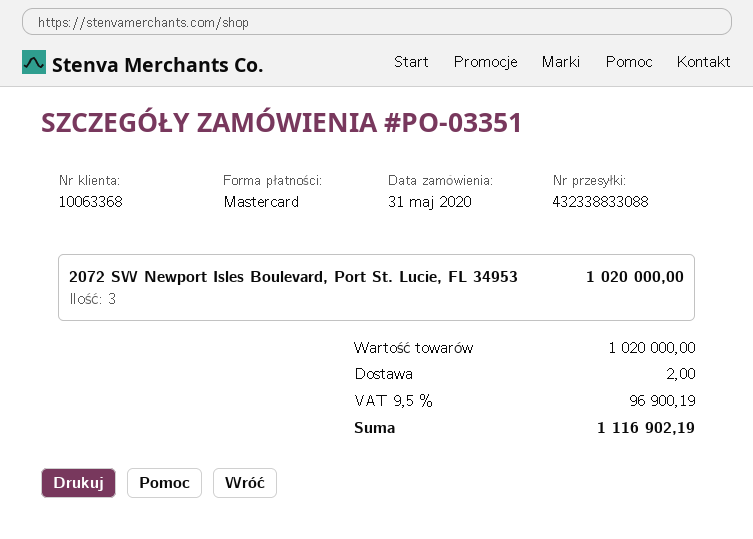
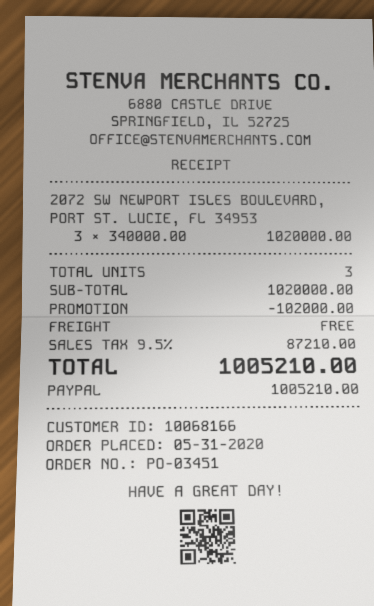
order number: PO-03351 -> PO-03451
customer number: 10063368 -> 10068166
payment method: Mastercard -> PayPal
discount: none -> 102000.00
shipping: 2.00 -> 0.00
tax: 9.5% = 96900.19 -> 9.5% = 87210.00
total: 1116902.19 -> 1005210.00

